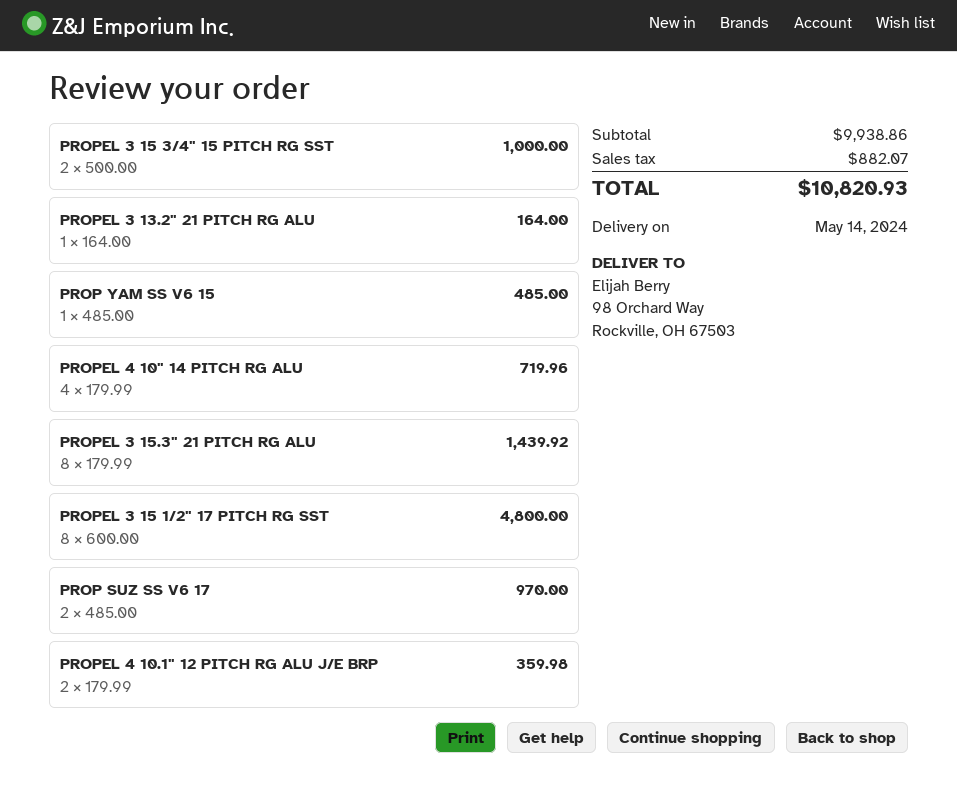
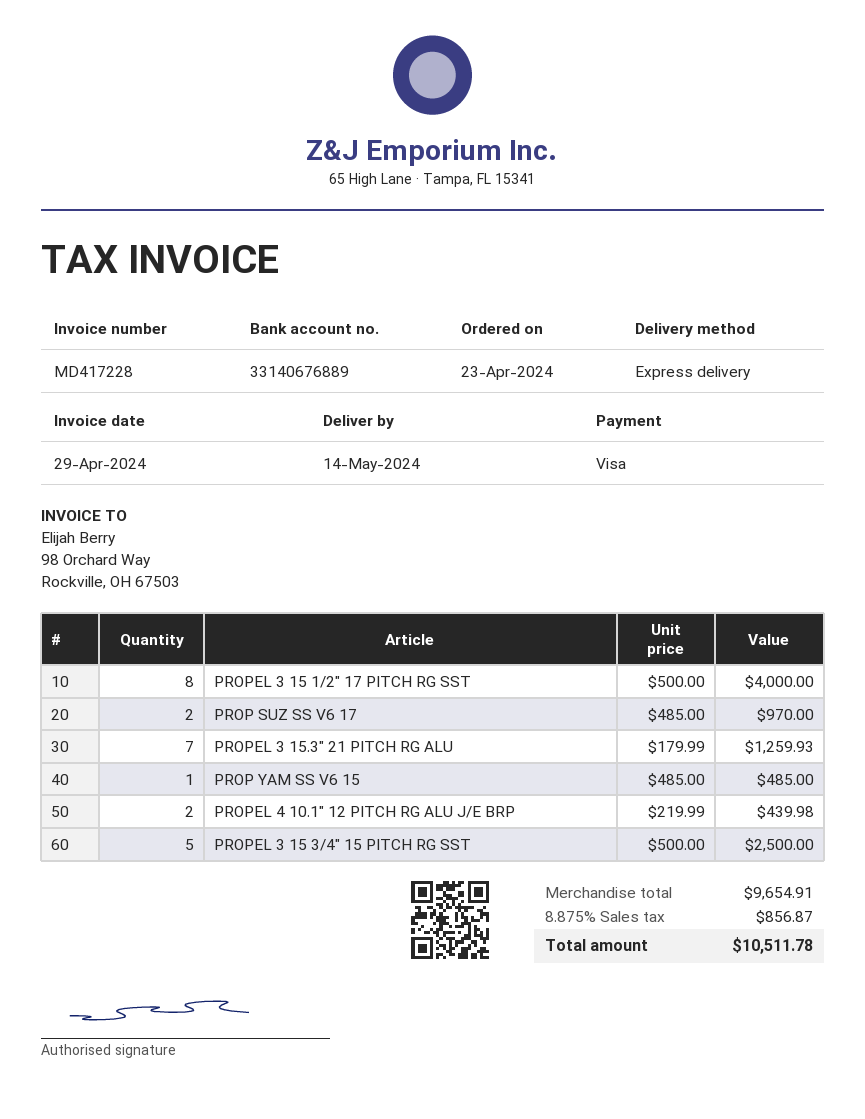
PROPEL 3 15 3/4" 15 PITCH RG SST: 2 x 500.00 = 1000.00 -> 5 x 500.00 = 2500.00
PROPEL 3 13.2" 21 PITCH RG ALU: 1 x 164.00 = 164.00 -> none
PROPEL 4 10" 14 PITCH RG ALU: 4 x 179.99 = 719.96 -> none
PROPEL 3 15.3" 21 PITCH RG ALU: 8 x 179.99 = 1439.92 -> 7 x 179.99 = 1259.93
PROPEL 3 15 1/2" 17 PITCH RG SST: 8 x 600.00 = 4800.00 -> 8 x 500.00 = 4000.00
PROPEL 4 10.1" 12 PITCH RG ALU J/E BRP: 2 x 179.99 = 359.98 -> 2 x 219.99 = 439.98
subtotal: 9938.86 -> 9654.91
tax: 882.07 -> 856.87
total: 10820.93 -> 10511.78

